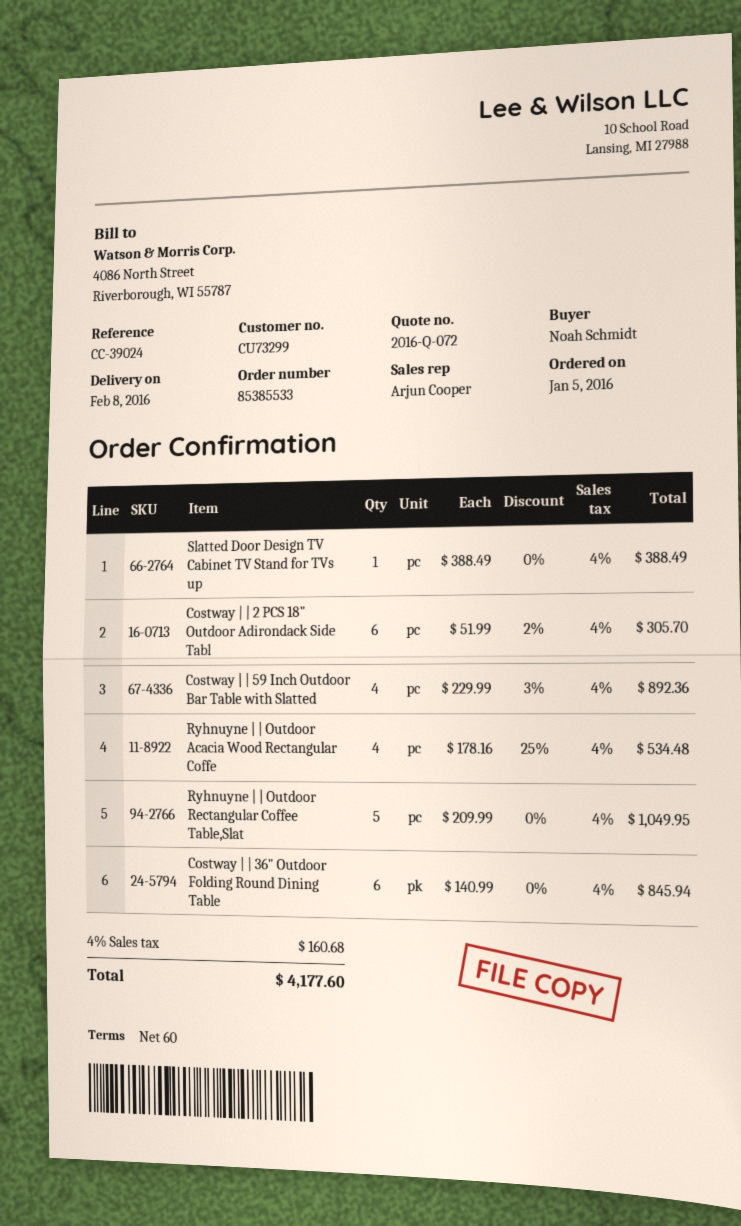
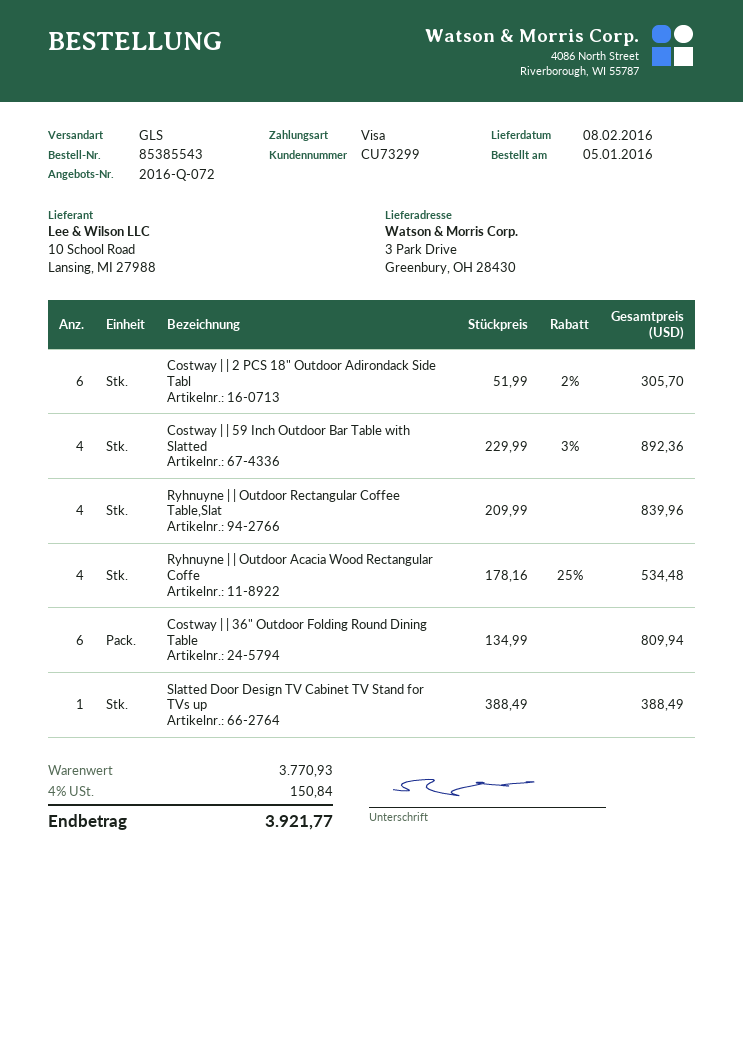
order number: 85385533 -> 85385543
Ryhnuyne | | Outdoor Rectangular Coffee Table,Slat: 5 x 209.99 = 1049.95 -> 4 x 209.99 = 839.96
Costway | | 36" Outdoor Folding Round Dining Table: 6 x 140.99 = 845.94 -> 6 x 134.99 = 809.94
tax: 4% = 160.68 -> 4% = 150.84
total: 4177.60 -> 3921.77

